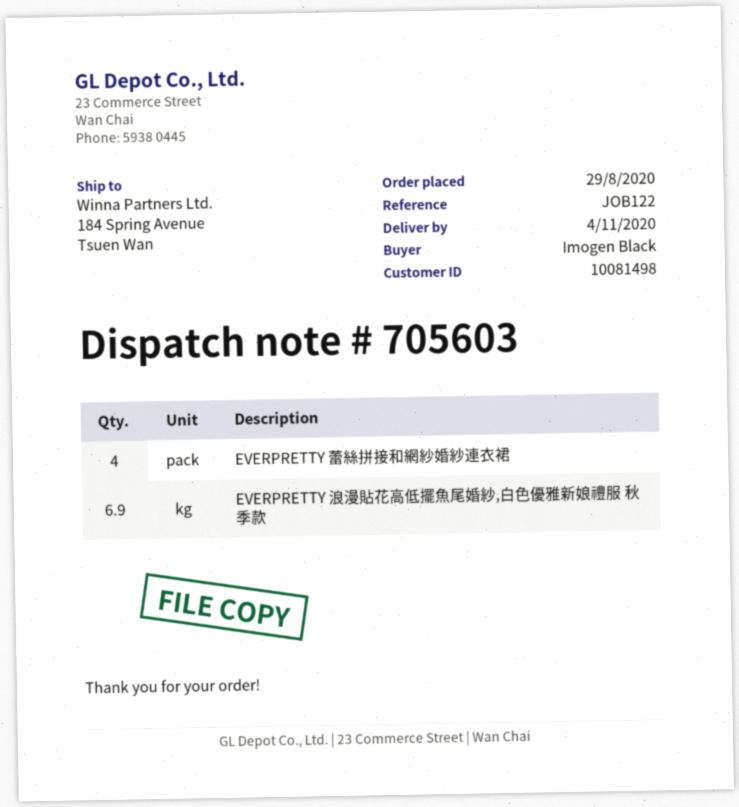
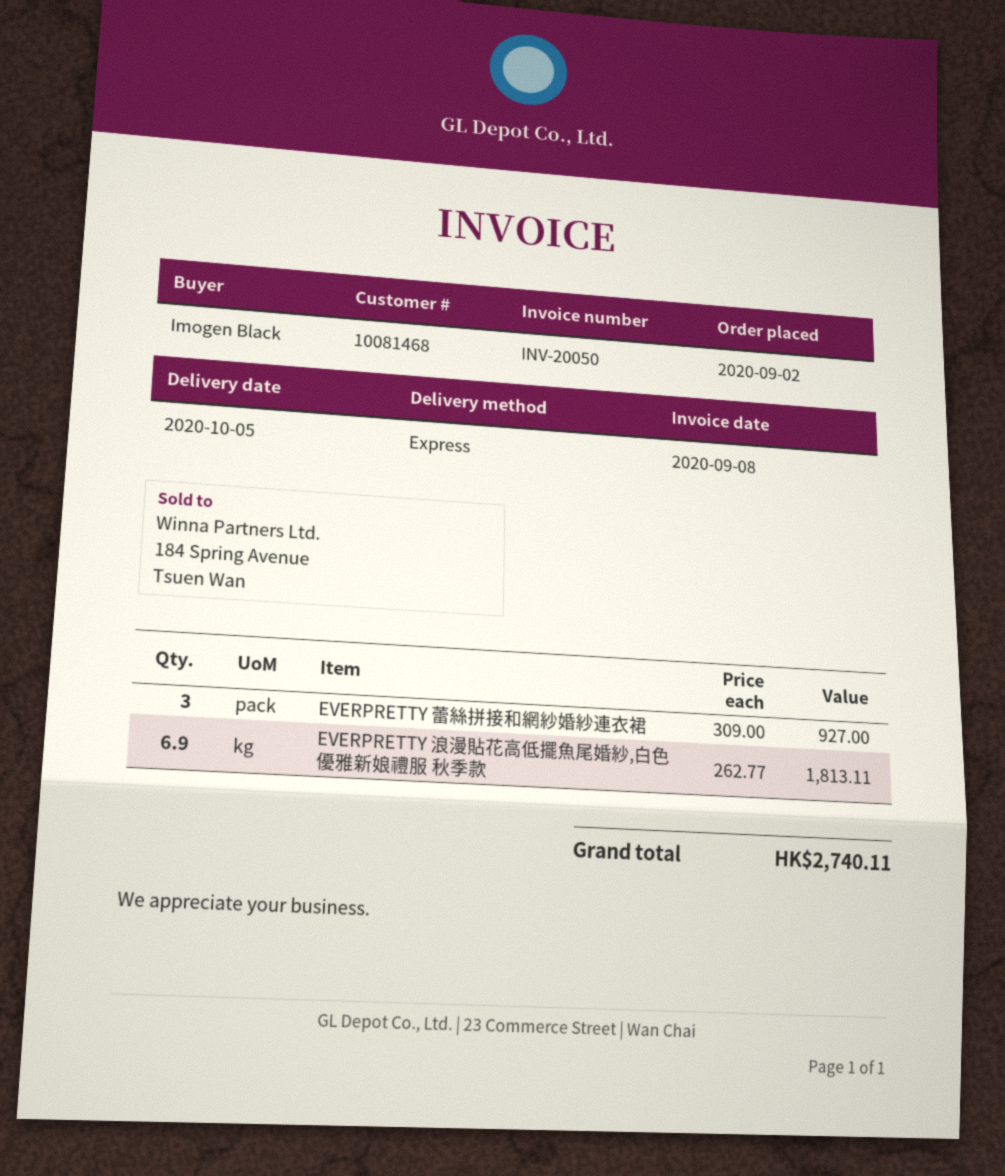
order date: 2020-08-29 -> 2020-09-02
delivery date: 2020-11-04 -> 2020-10-05
customer number: 10081498 -> 10081468
EVERPRETTY 蕾絲拼接和網紗婚紗連衣裙: 4 -> 3

